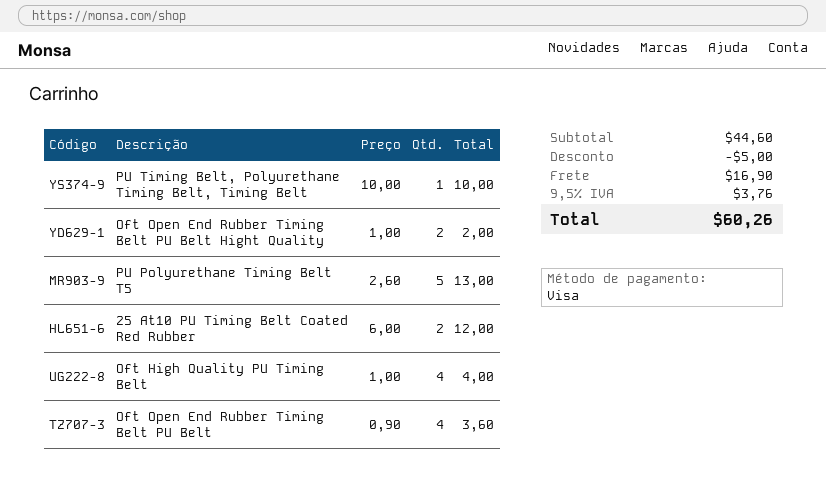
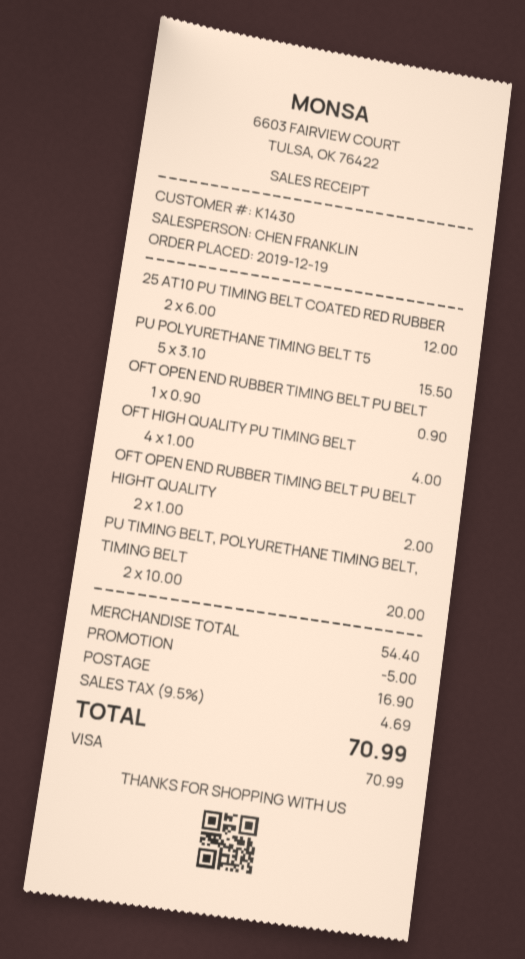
PU Timing Belt, Polyurethane Timing Belt, Timing Belt: 1 x 10.00 = 10.00 -> 2 x 10.00 = 20.00
PU Polyurethane Timing Belt T5: 5 x 2.60 = 13.00 -> 5 x 3.10 = 15.50
Oft Open End Rubber Timing Belt PU Belt: 4 x 0.90 = 3.60 -> 1 x 0.90 = 0.90
subtotal: 44.60 -> 54.40
tax: 9.5% = 3.76 -> 9.5% = 4.69
total: 60.26 -> 70.99

